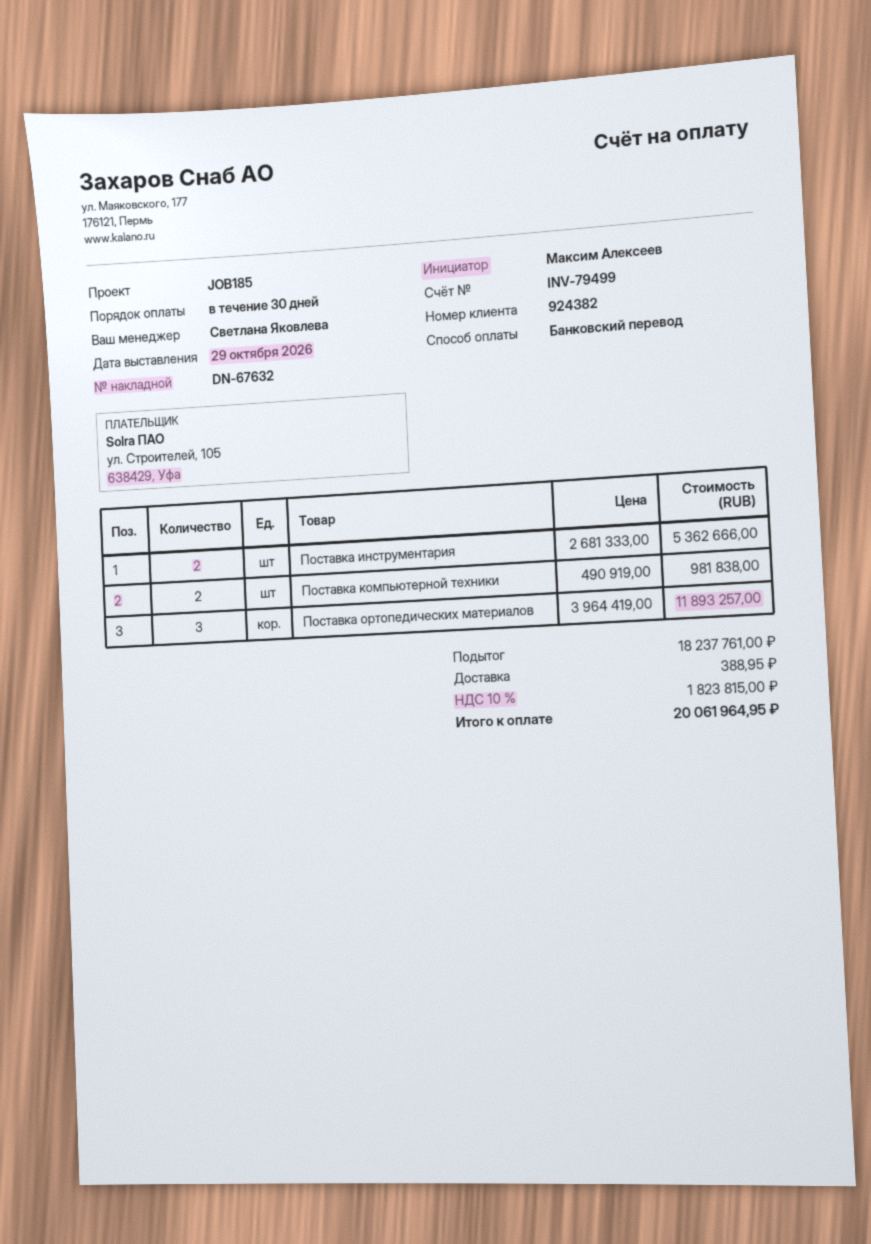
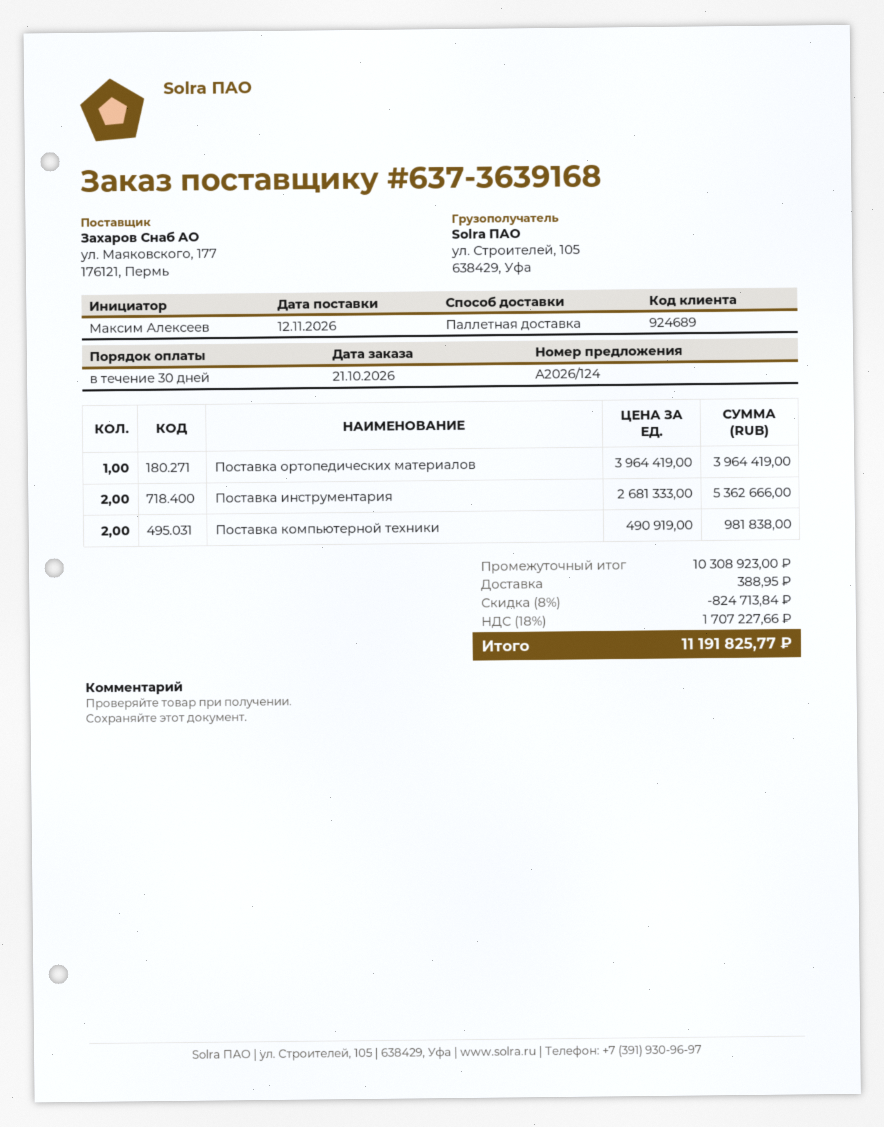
customer number: 924382 -> 924689
Поставка ортопедических материалов: 3 x 3964419.00 = 11893257.00 -> 1 x 3964419.00 = 3964419.00
subtotal: 18237761.00 -> 10308923.00
discount: none -> 8% = 824713.84
tax: 10% = 1823815.00 -> 18% = 1707227.66
total: 20061964.95 -> 11191825.77

